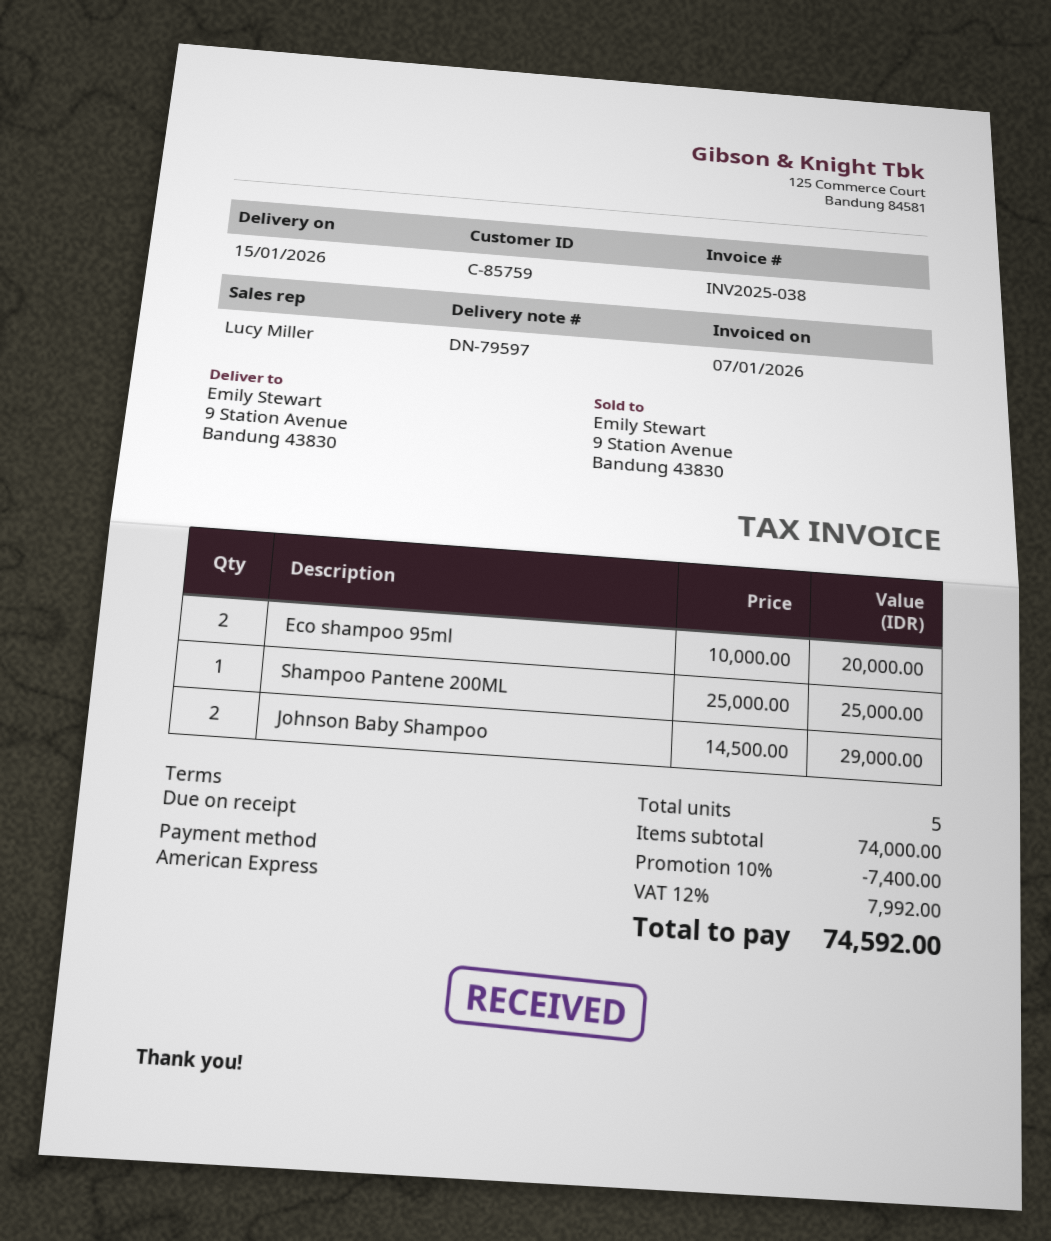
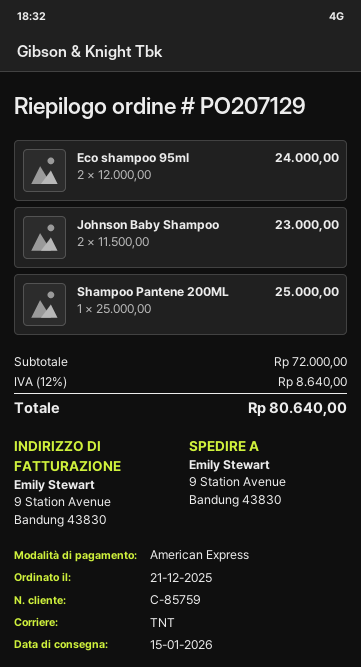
Eco shampoo 95ml: 2 x 10000.00 = 20000.00 -> 2 x 12000.00 = 24000.00
Johnson Baby Shampoo: 2 x 14500.00 = 29000.00 -> 2 x 11500.00 = 23000.00
subtotal: 74000.00 -> 72000.00
discount: 10% = 7400.00 -> none
tax: 12% = 7992.00 -> 12% = 8640.00
total: 74592.00 -> 80640.00

